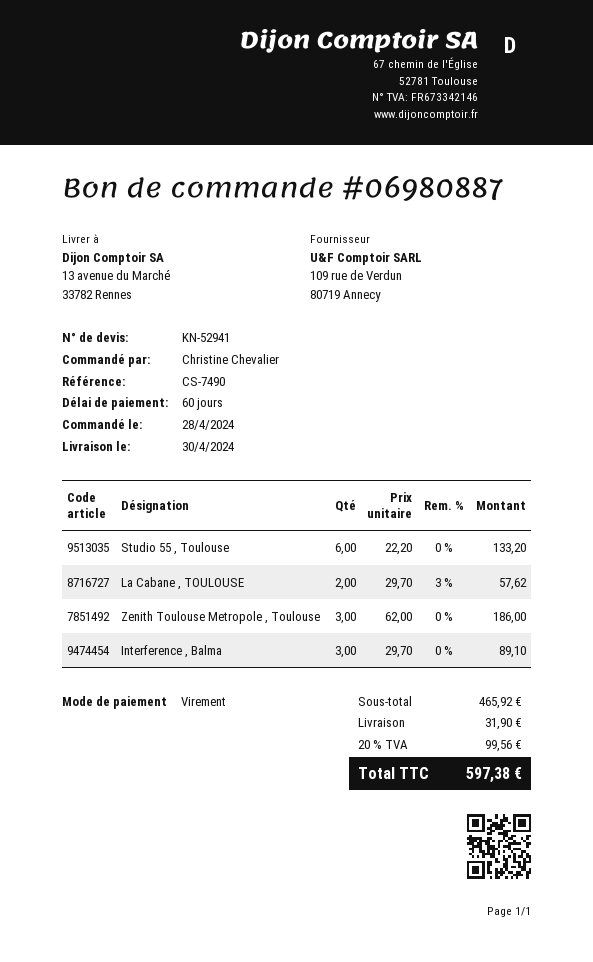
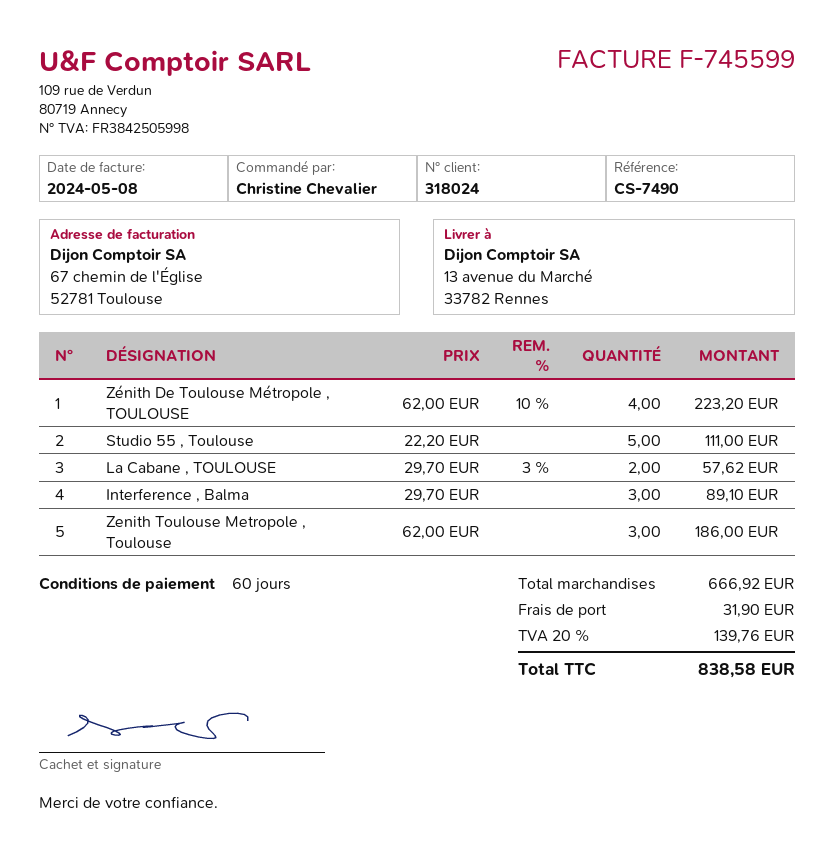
Studio 55 , Toulouse: 6 x 22.20 = 133.20 -> 5 x 22.20 = 111.00
Zénith De Toulouse Métropole , TOULOUSE: none -> 4 x 62.00 - 10% = 223.20
subtotal: 465.92 -> 666.92
tax: 20% = 99.56 -> 20% = 139.76
total: 597.38 -> 838.58

